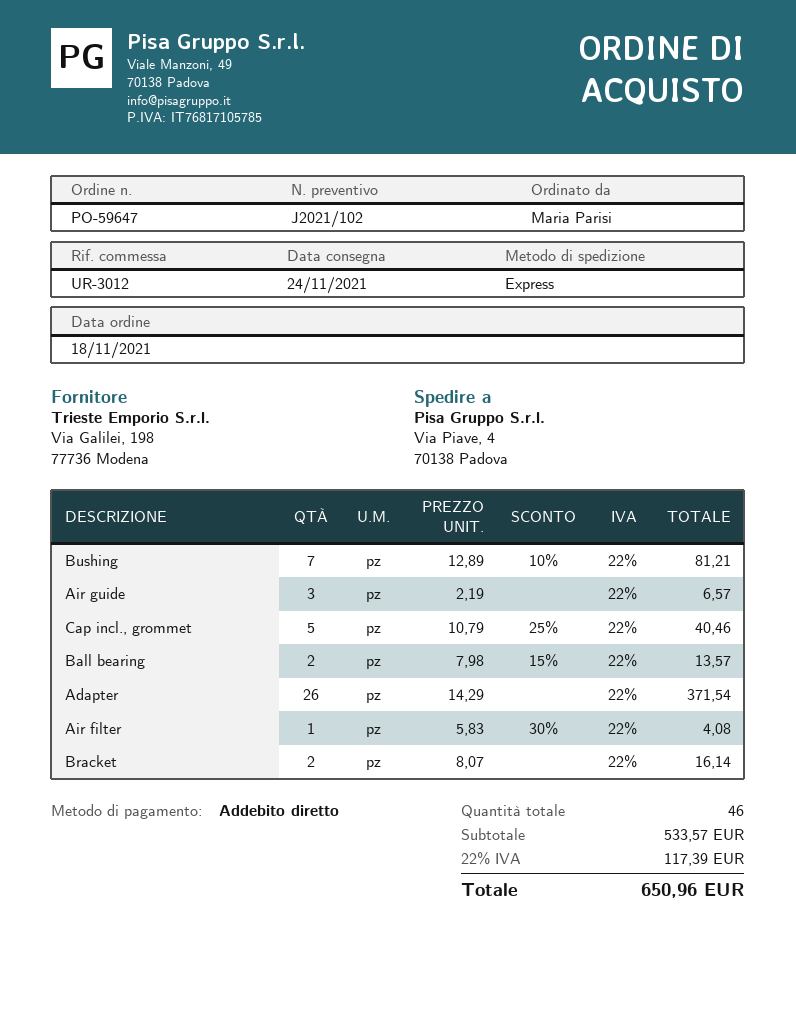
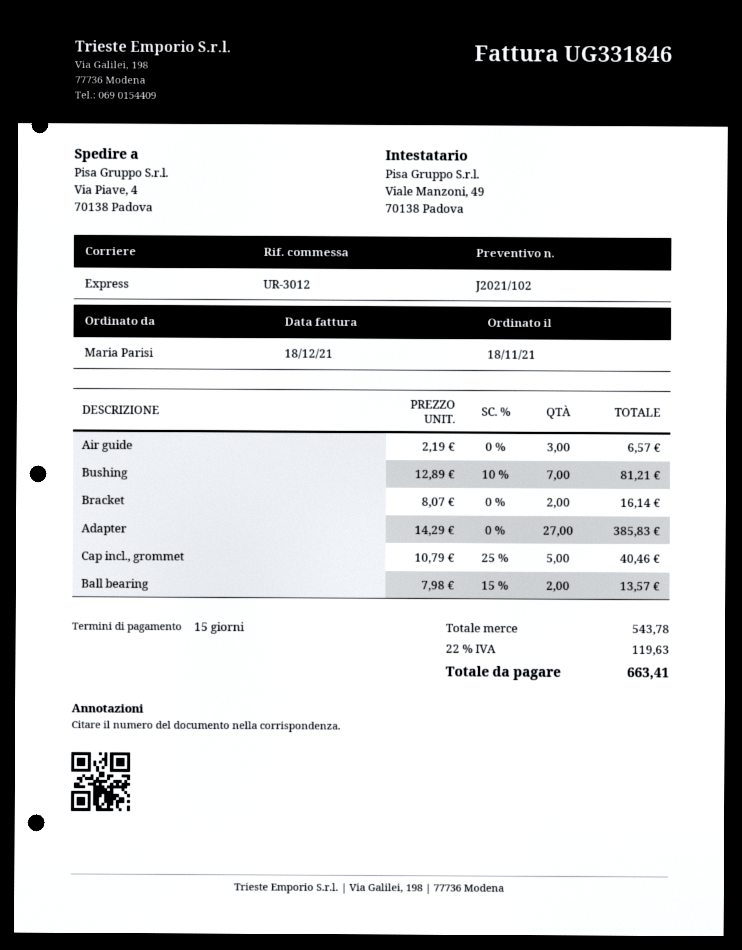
Adapter: 26 x 14.29 = 371.54 -> 27 x 14.29 = 385.83
Air filter: 1 x 5.83 - 30% = 4.08 -> none
subtotal: 533.57 -> 543.78
tax: 22% = 117.39 -> 22% = 119.63
total: 650.96 -> 663.41

